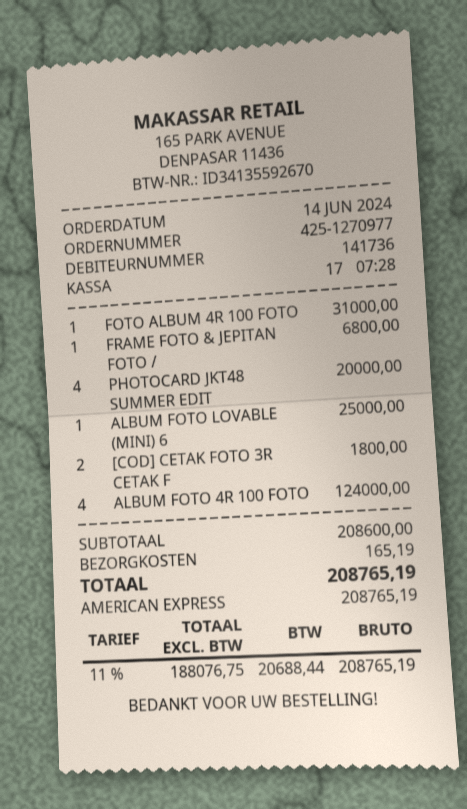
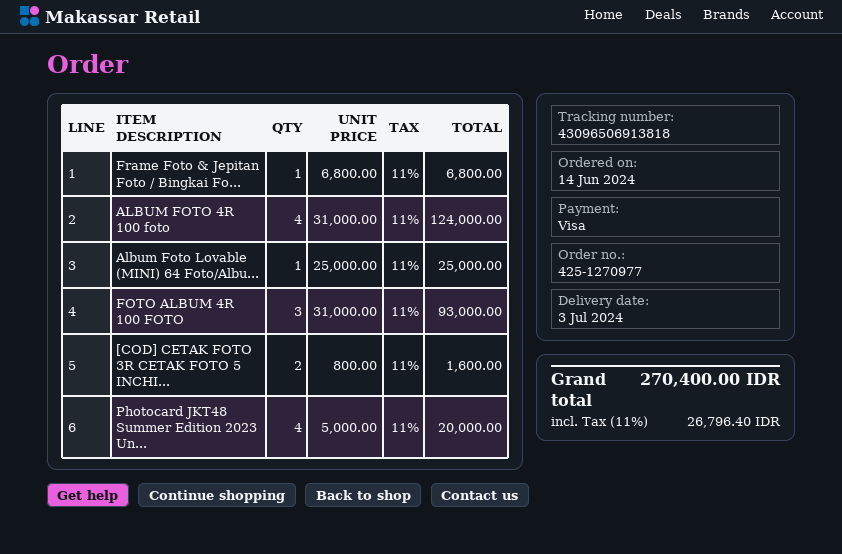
payment method: American Express -> Visa
FOTO ALBUM 4R 100 FOTO: 1 for 31000.00 -> 3 for 93000.00
[COD] CETAK FOTO 3R CETAK F: 2 for 1800.00 -> 2 for 1600.00
shipping: 165.19 -> none
tax: 11% = 20688.44 -> 11% = 26796.40
total: 208765.19 -> 270400.00

